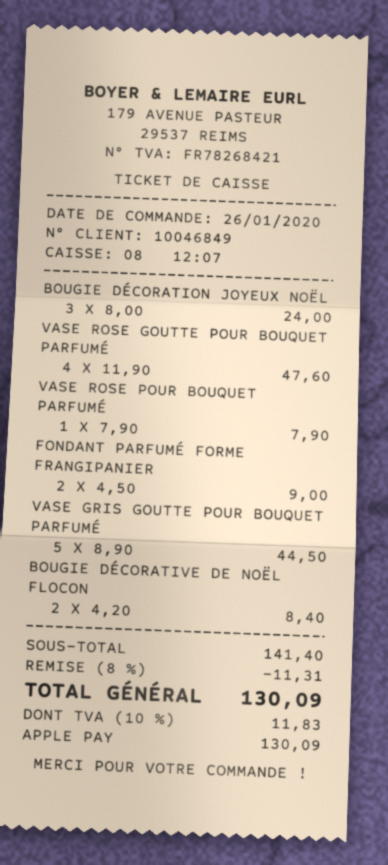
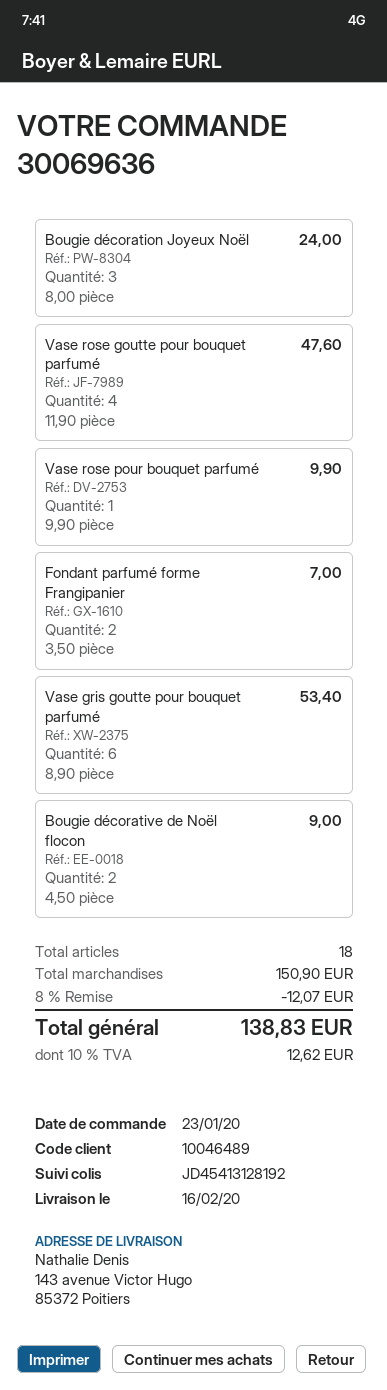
order date: 2020-01-26 -> 2020-01-23
customer number: 10046849 -> 10046489
VASE ROSE POUR BOUQUET PARFUMÉ: 1 x 7.90 = 7.90 -> 1 x 9.90 = 9.90
FONDANT PARFUMÉ FORME FRANGIPANIER: 2 x 4.50 = 9.00 -> 2 x 3.50 = 7.00
VASE GRIS GOUTTE POUR BOUQUET PARFUMÉ: 5 x 8.90 = 44.50 -> 6 x 8.90 = 53.40
BOUGIE DÉCORATIVE DE NOËL FLOCON: 2 x 4.20 = 8.40 -> 2 x 4.50 = 9.00
subtotal: 141.40 -> 150.90
discount: 8% = 11.31 -> 8% = 12.07
tax: 10% = 11.83 -> 10% = 12.62
total: 130.09 -> 138.83

